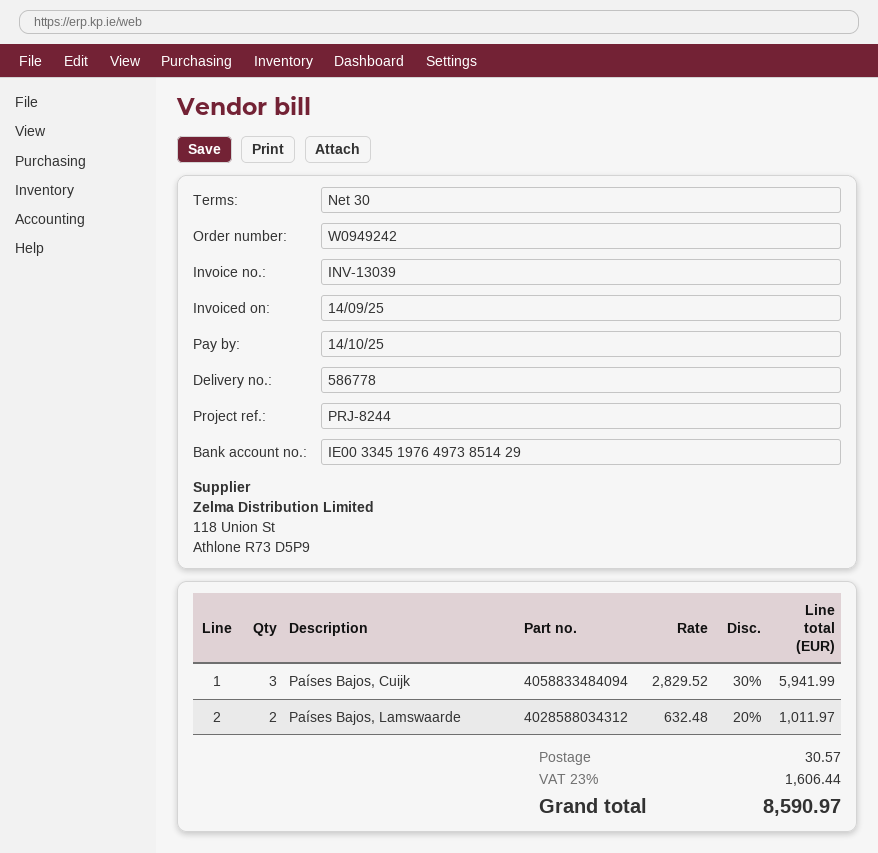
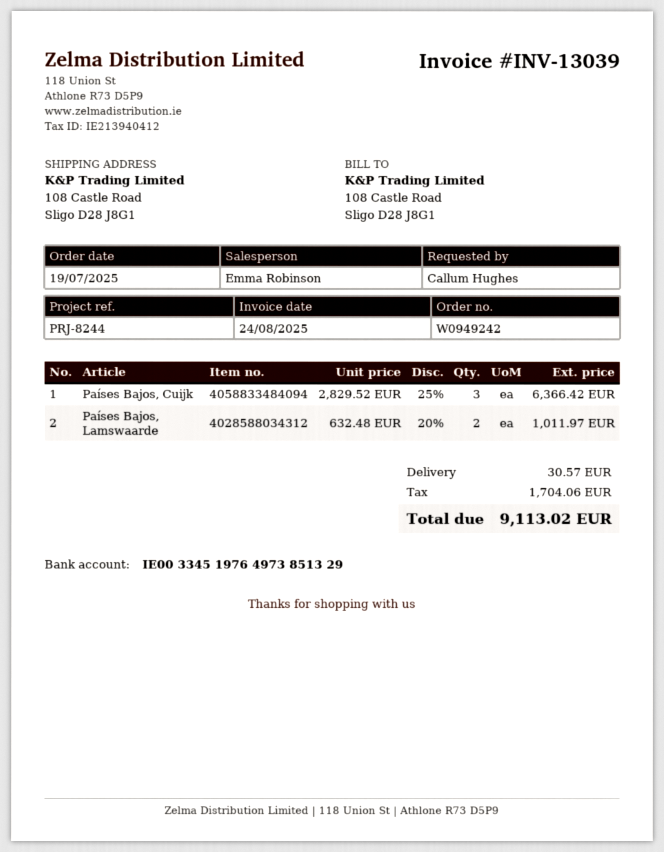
invoice date: 2025-09-14 -> 2025-08-24
bank account: IE00334519764973851429 -> IE00334519764973851329
Países Bajos, Cuijk: 3 x 2829.52 - 30% = 5941.99 -> 3 x 2829.52 - 25% = 6366.42
tax: 1606.44 -> 1704.06
total: 8590.97 -> 9113.02

